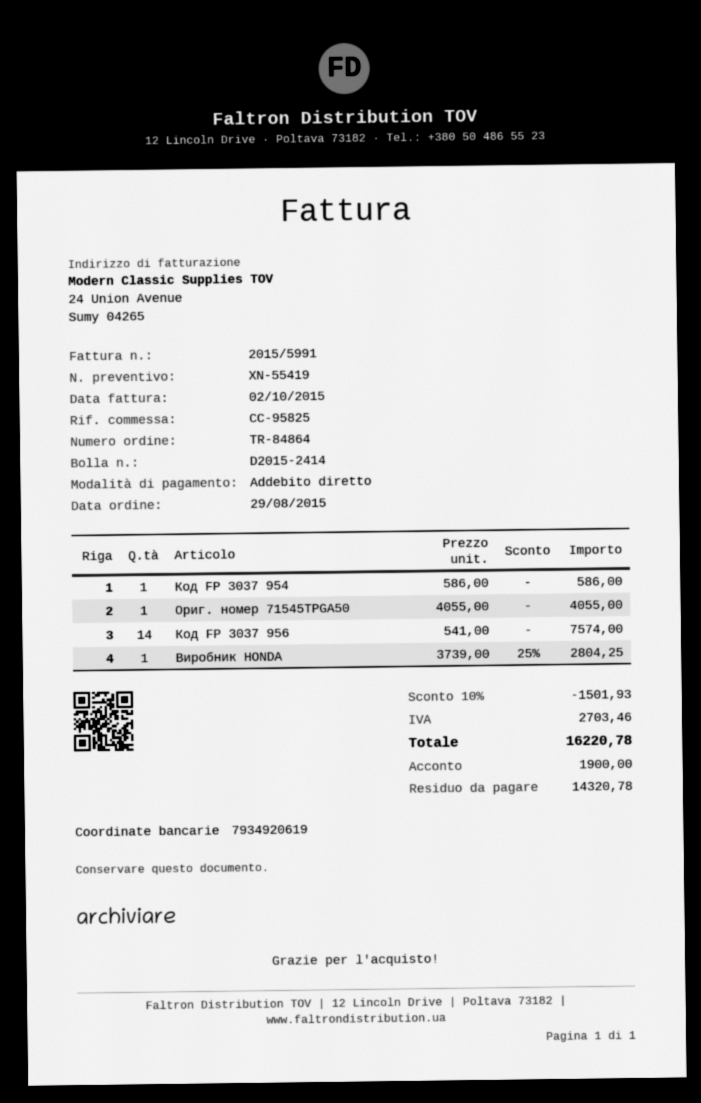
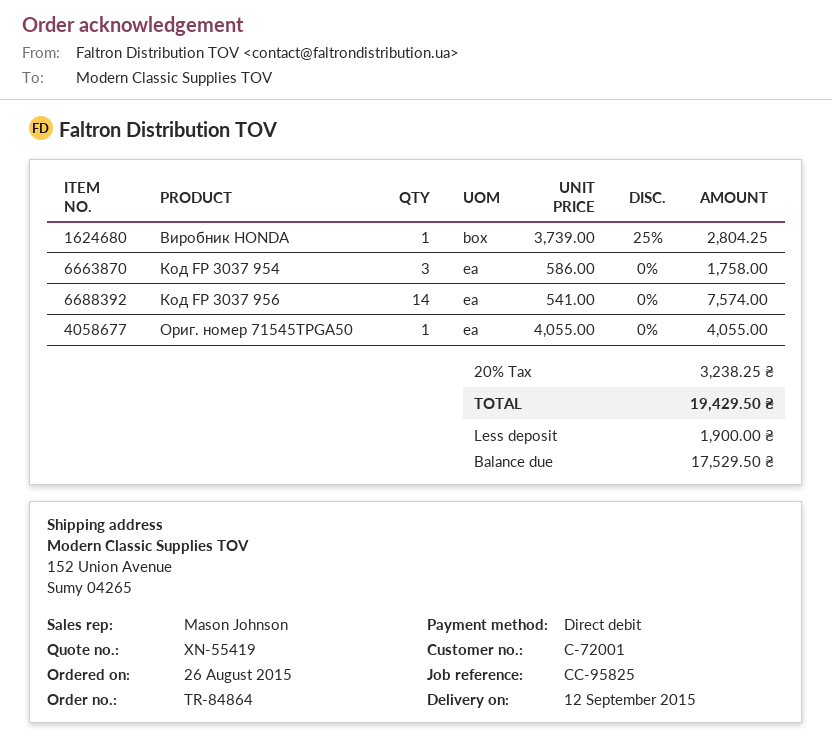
order date: 2015-08-29 -> 2015-08-26
Код FP 3037 954: 1 x 586.00 = 586.00 -> 3 x 586.00 = 1758.00
discount: 10% = 1501.93 -> none
tax: 2703.46 -> 3238.25
total: 16220.78 -> 19429.50
balance: 14320.78 -> 17529.50

